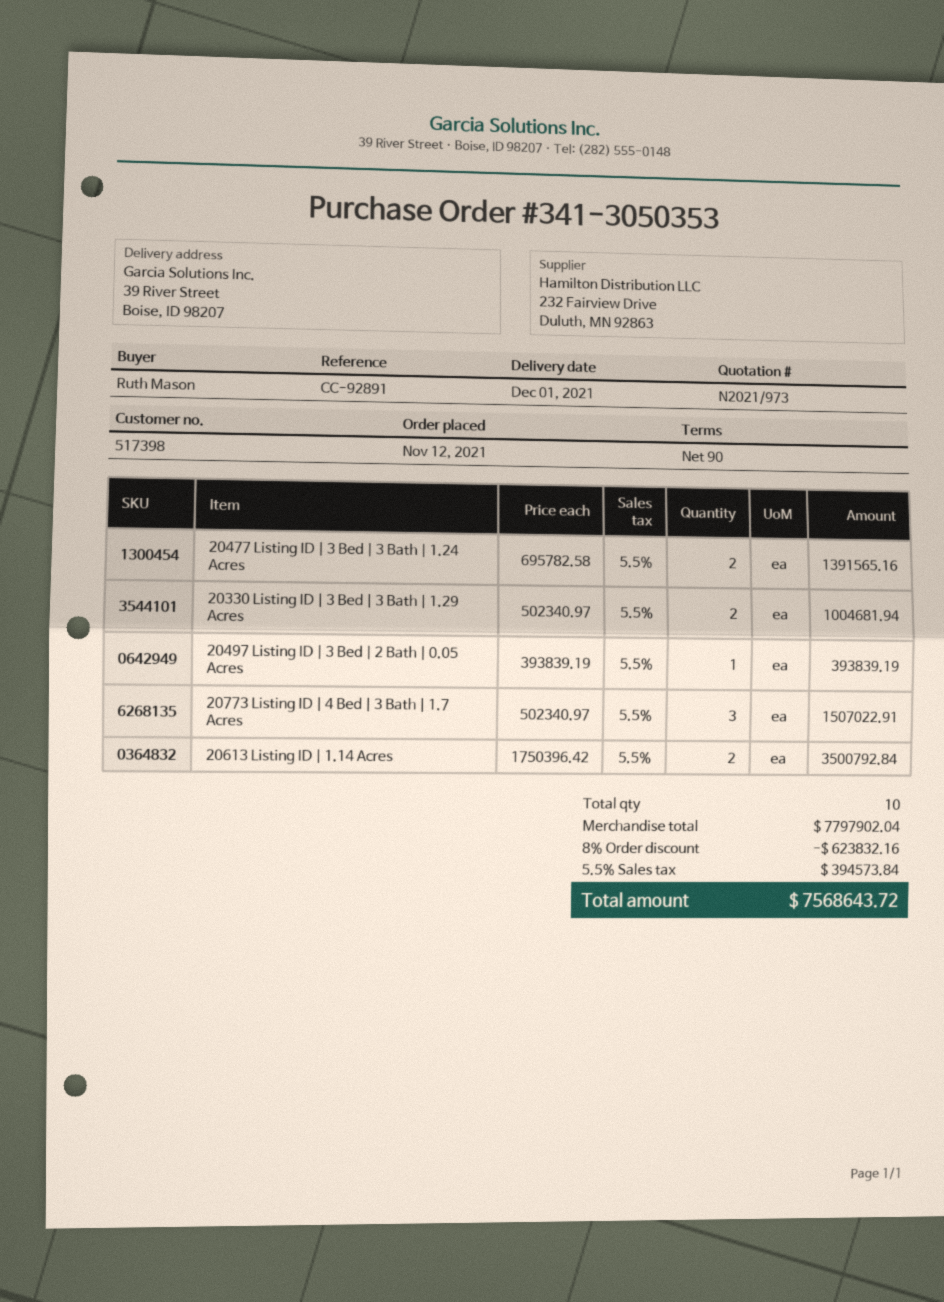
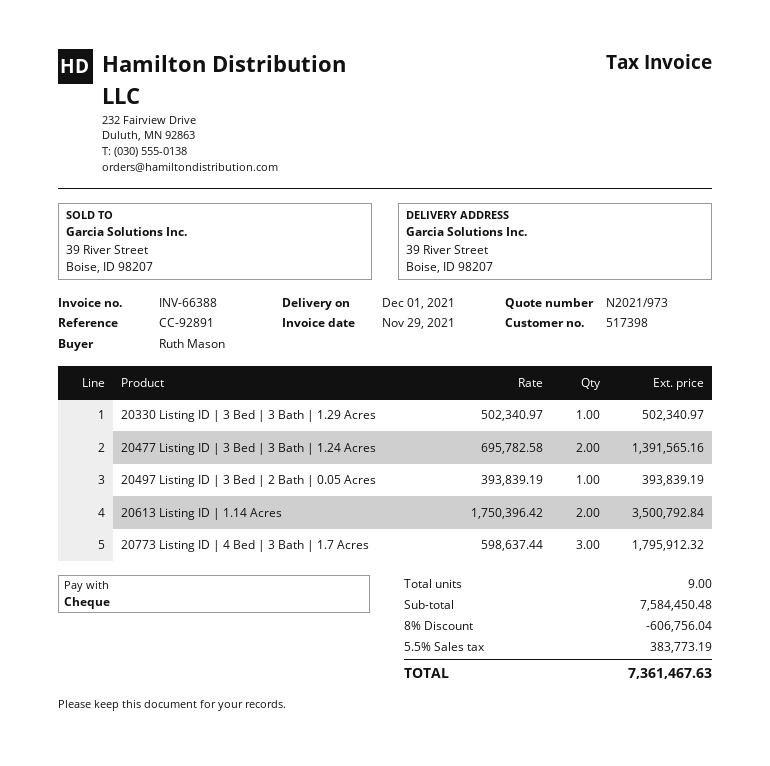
20330 Listing ID | 3 Bed | 3 Bath | 1.29 Acres: 2 x 502340.97 = 1004681.94 -> 1 x 502340.97 = 502340.97
20773 Listing ID | 4 Bed | 3 Bath | 1.7 Acres: 3 x 502340.97 = 1507022.91 -> 3 x 598637.44 = 1795912.32
total quantity: 10 -> 9
subtotal: 7797902.04 -> 7584450.48
discount: 8% = 623832.16 -> 8% = 606756.04
tax: 5.5% = 394573.84 -> 5.5% = 383773.19
total: 7568643.72 -> 7361467.63

